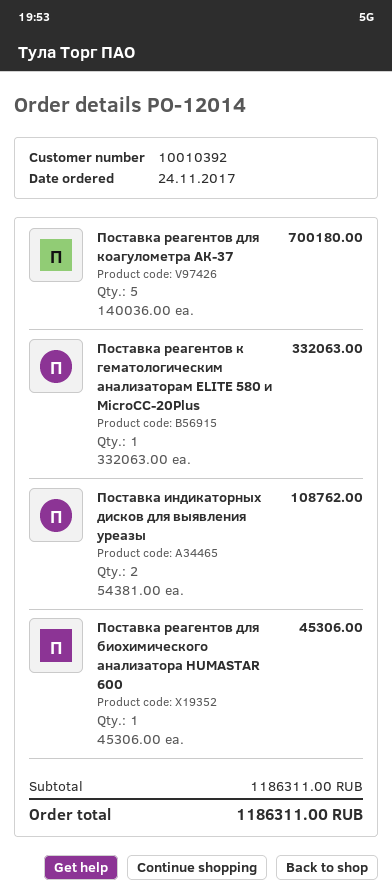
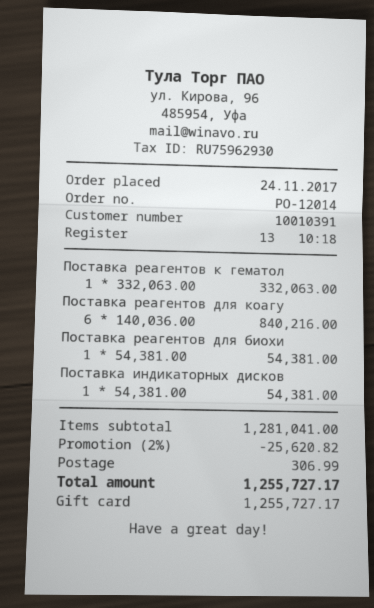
customer number: 10010392 -> 10010391
Поставка реагентов для коагулометра АК-37: 5 x 140036.00 = 700180.00 -> 6 x 140036.00 = 840216.00
Поставка индикаторных дисков для выявления уреазы: 2 x 54381.00 = 108762.00 -> 1 x 54381.00 = 54381.00
Поставка реагентов для биохимического анализатора HUMASTAR 600: 1 x 45306.00 = 45306.00 -> 1 x 54381.00 = 54381.00
subtotal: 1186311.00 -> 1281041.00
discount: none -> 2% = 25620.82
shipping: none -> 306.99
total: 1186311.00 -> 1255727.17

